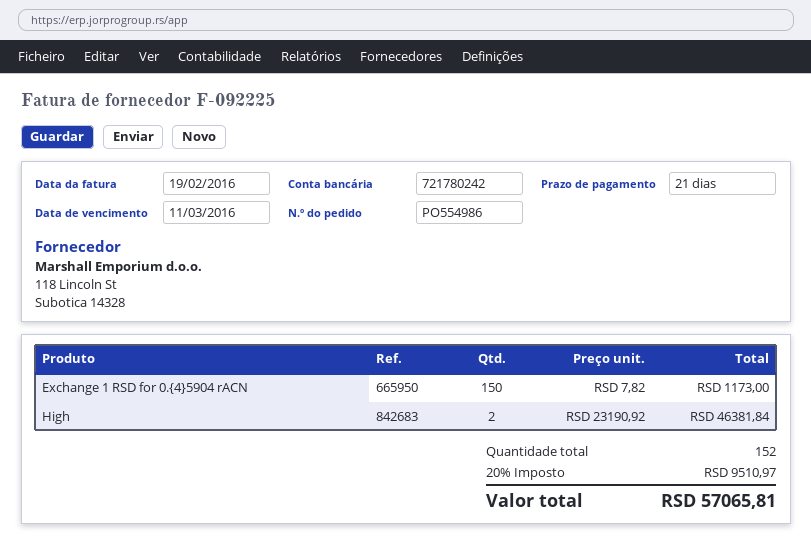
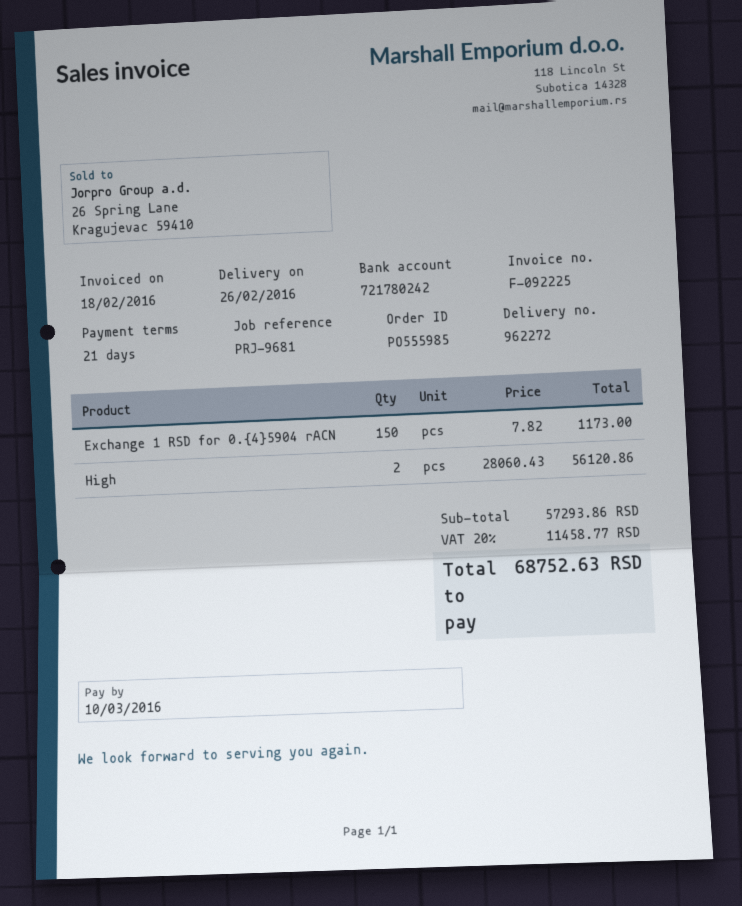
order number: PO554986 -> PO555985
invoice date: 2016-02-19 -> 2016-02-18
due date: 2016-03-11 -> 2016-03-10
High: 2 x 23190.92 = 46381.84 -> 2 x 28060.43 = 56120.86
tax: 20% = 9510.97 -> 20% = 11458.77
total: 57065.81 -> 68752.63

